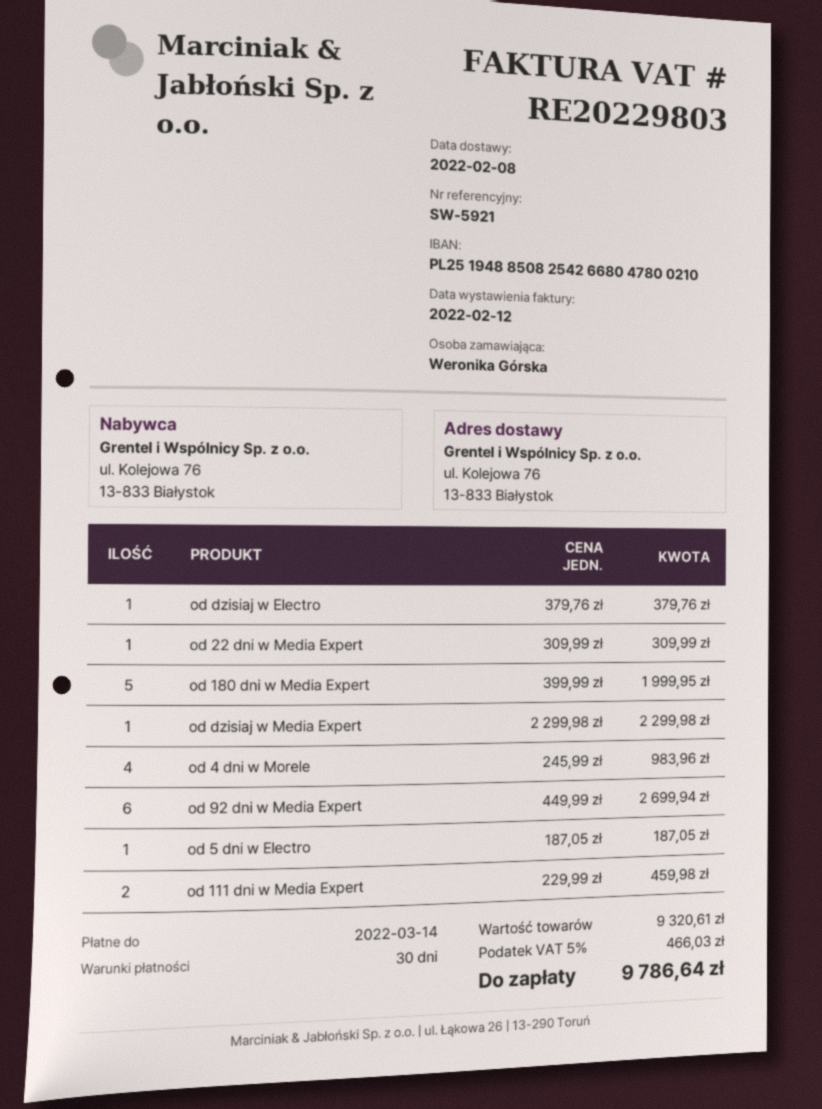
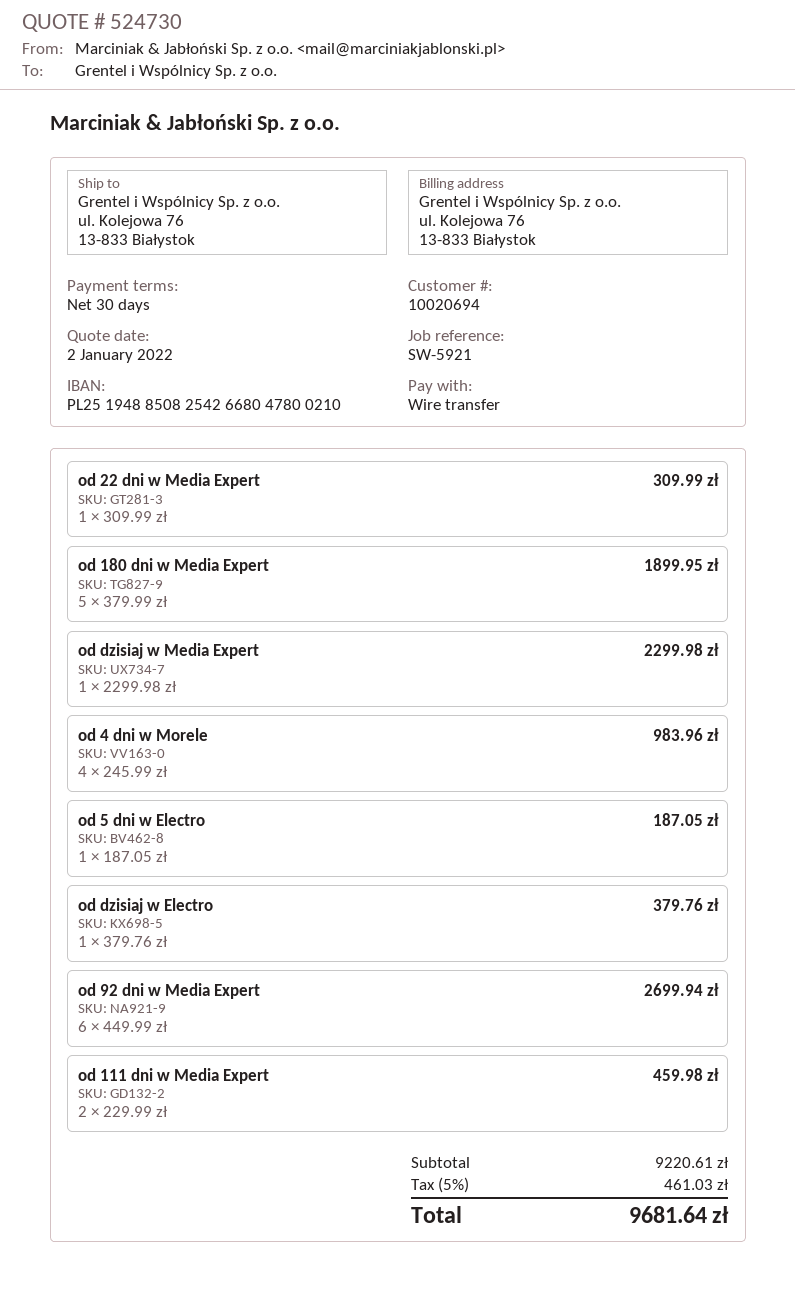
od 180 dni w Media Expert: 5 x 399.99 = 1999.95 -> 5 x 379.99 = 1899.95
subtotal: 9320.61 -> 9220.61
tax: 5% = 466.03 -> 5% = 461.03
total: 9786.64 -> 9681.64

